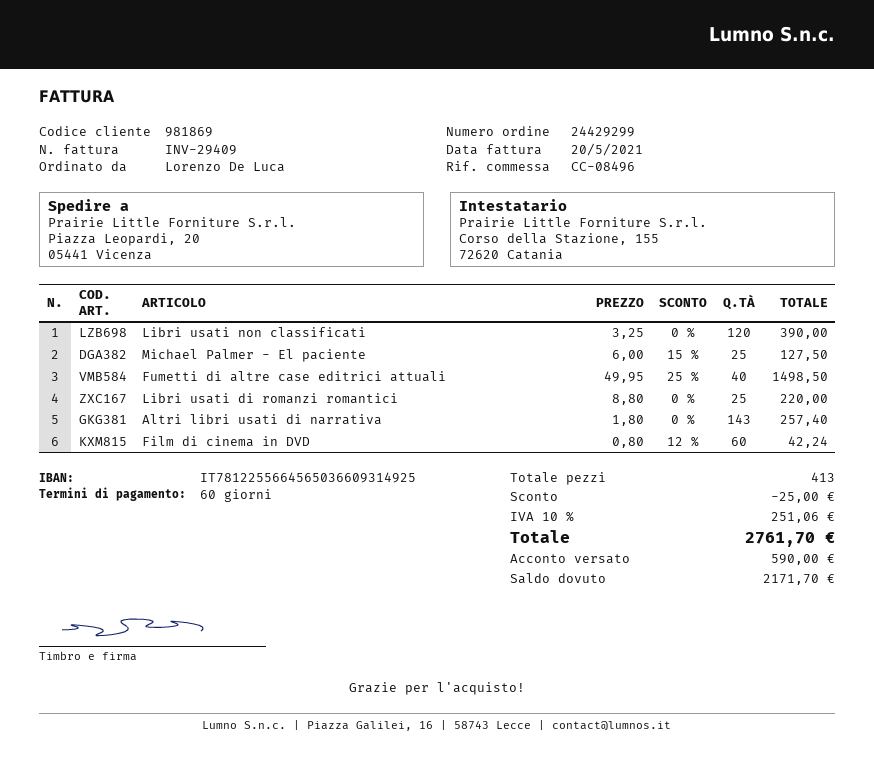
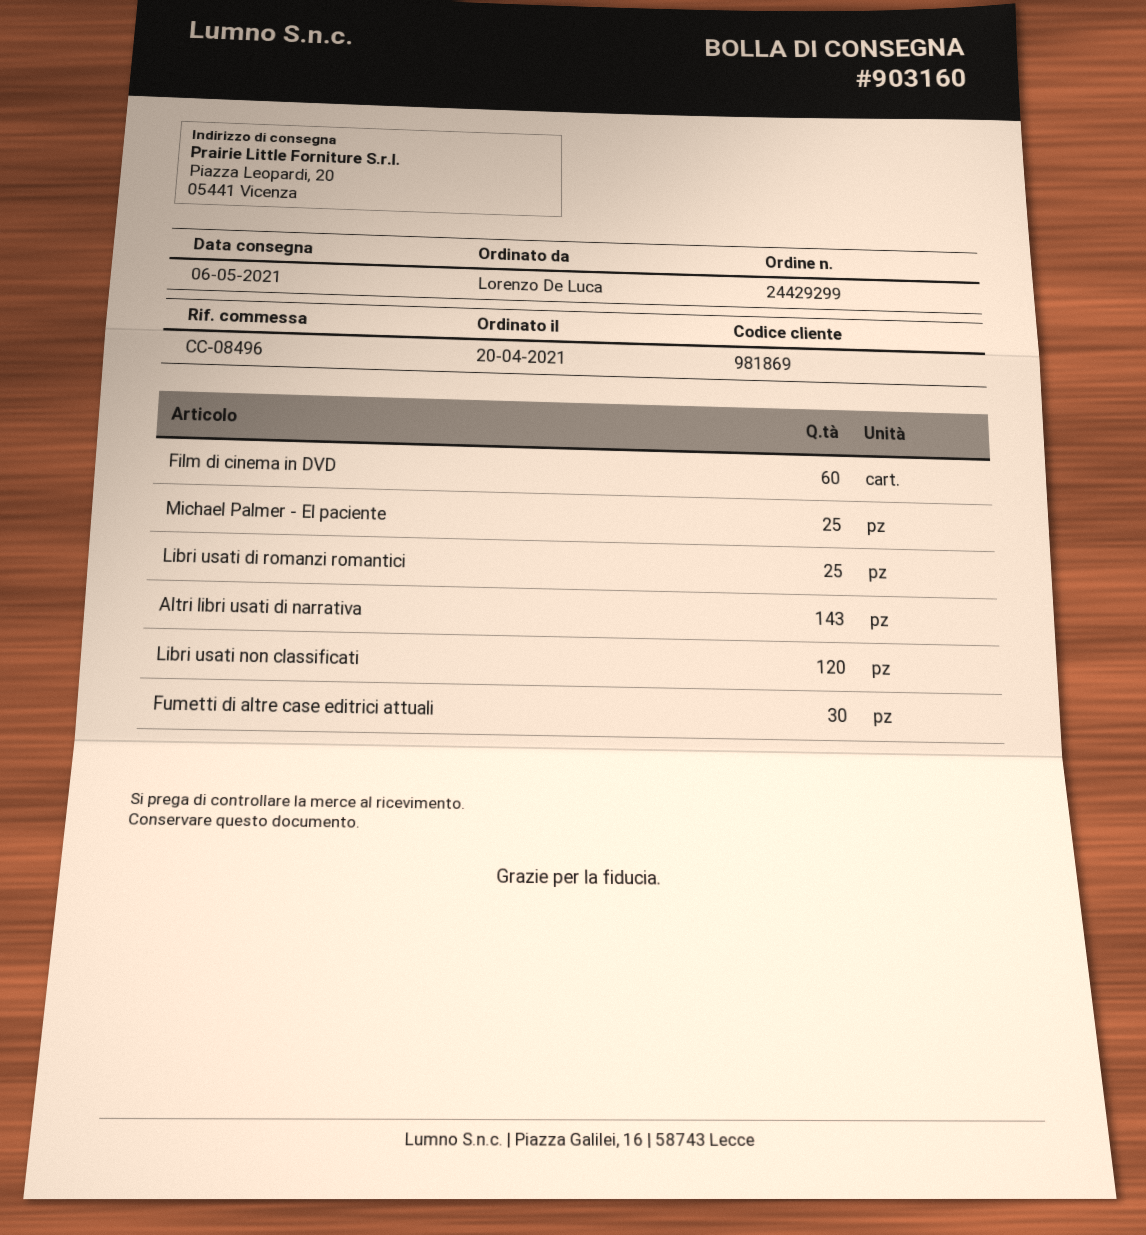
Fumetti di altre case editrici attuali: 40 -> 30

